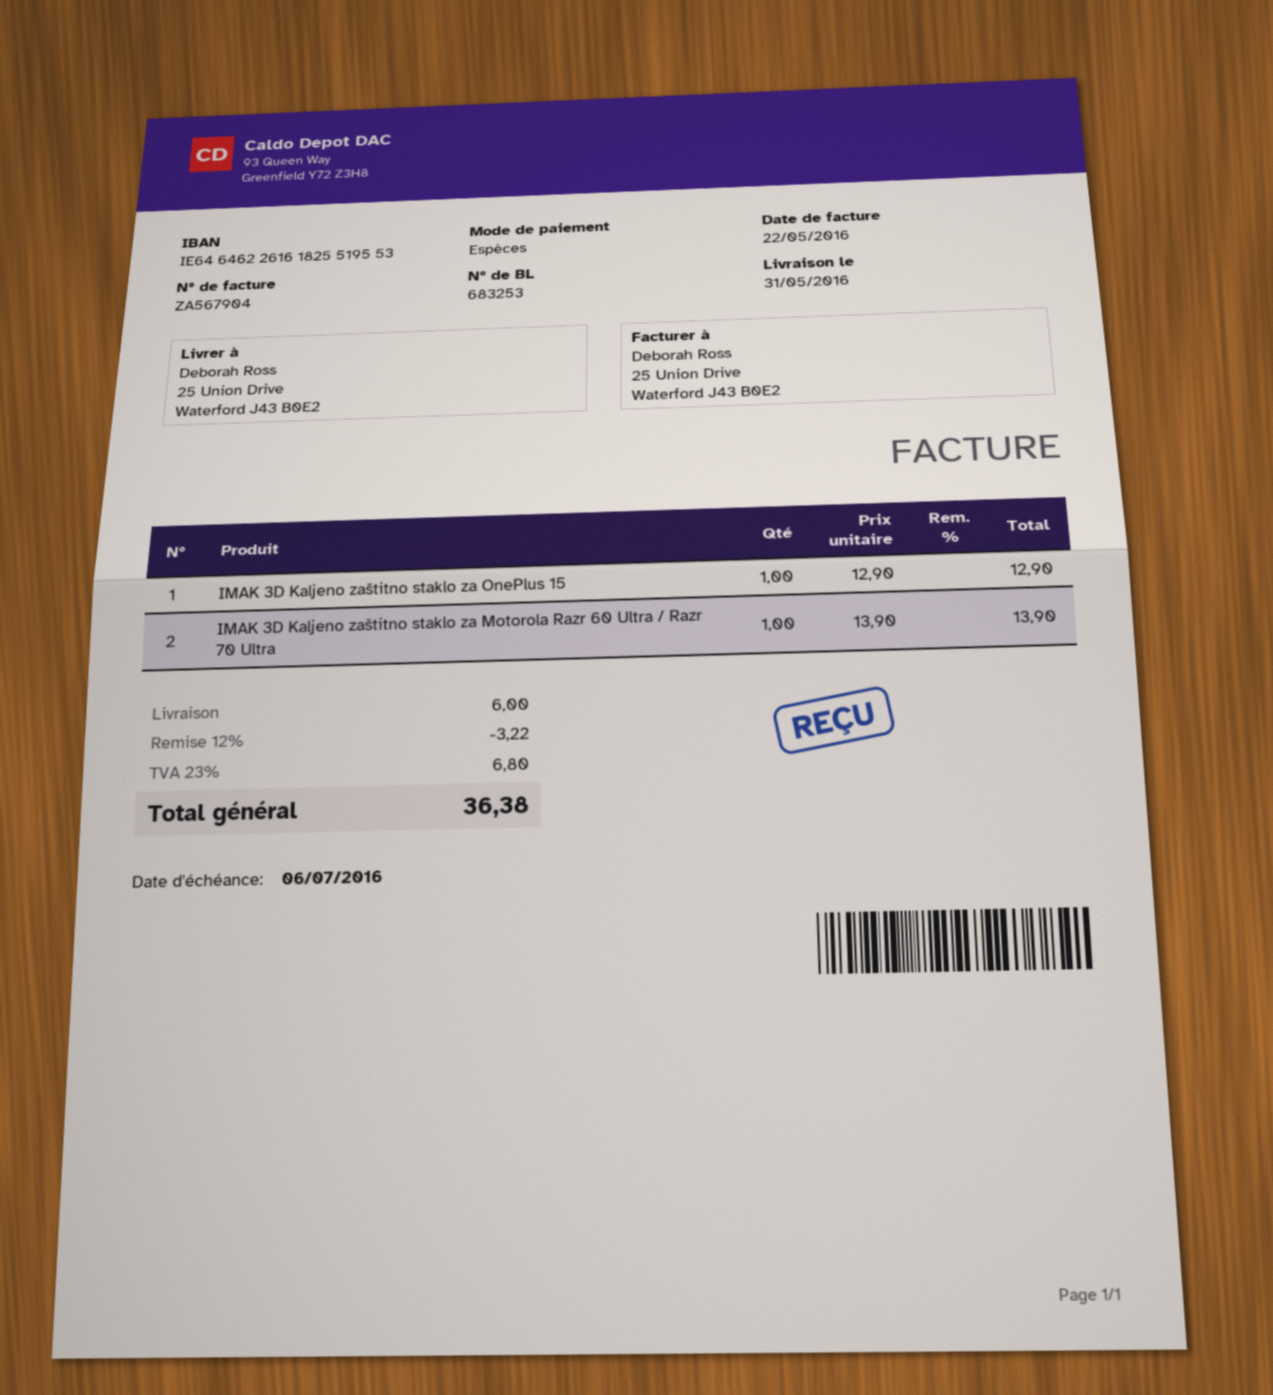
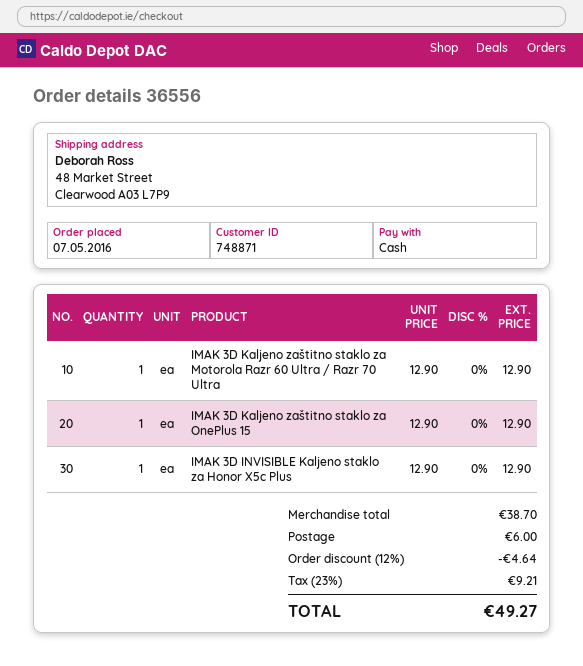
ship to: 25 Union Drive, Waterford J43 B0E2 -> 48 Market Street, Clearwood A03 L7P9
IMAK 3D Kaljeno zaštitno staklo za Motorola Razr 60 Ultra / Razr 70 Ultra: 1 x 13.90 = 13.90 -> 1 x 12.90 = 12.90
IMAK 3D INVISIBLE Kaljeno staklo za Honor X5c Plus: none -> 1 x 12.90 = 12.90
discount: 12% = 3.22 -> 12% = 4.64
tax: 23% = 6.80 -> 23% = 9.21
total: 36.38 -> 49.27

